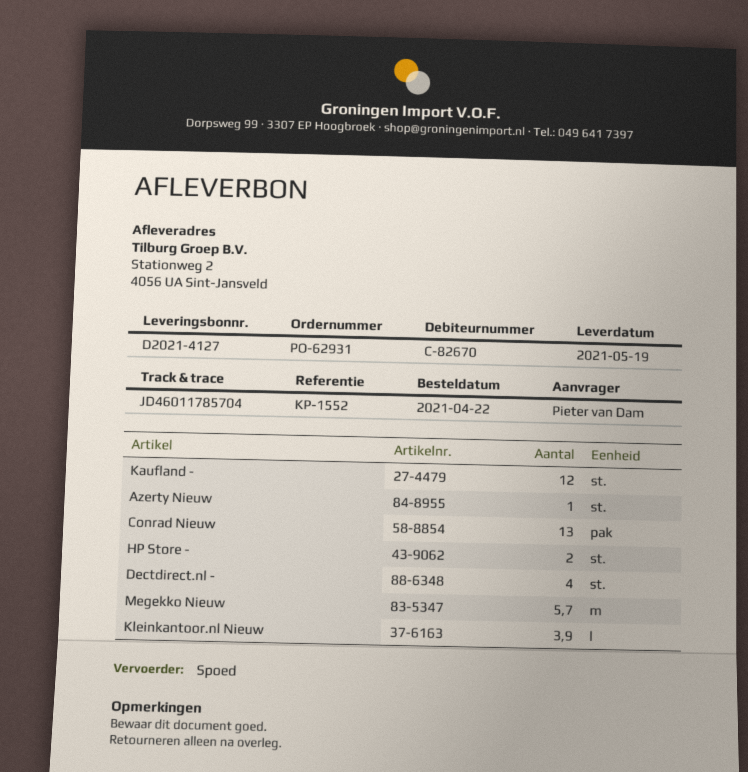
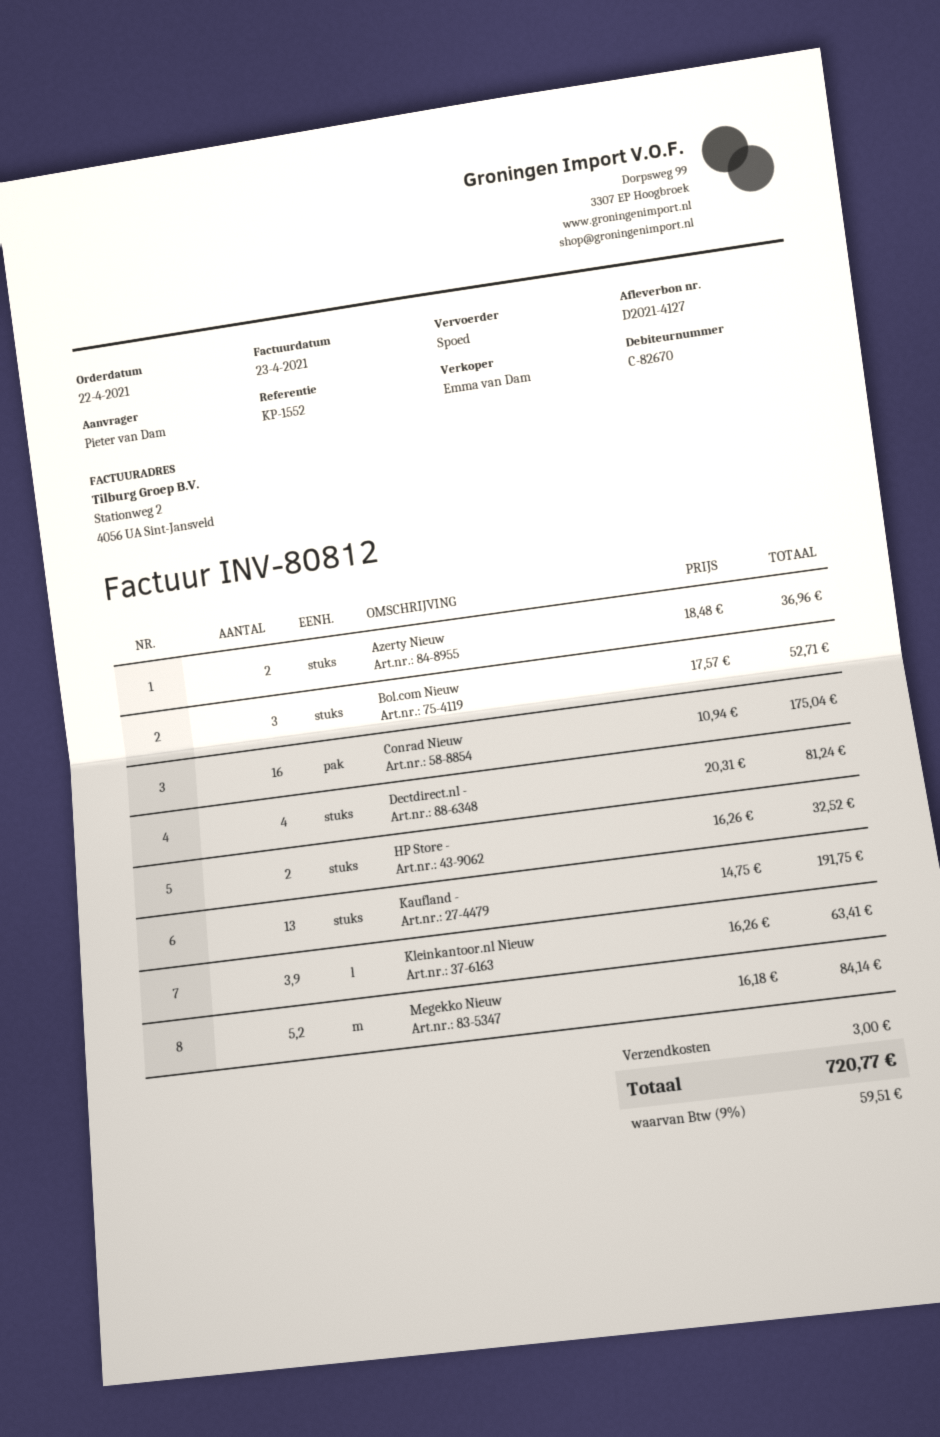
Kaufland -: 12 -> 13
Azerty Nieuw: 1 -> 2
Conrad Nieuw: 13 -> 16
Megekko Nieuw: 5.7 -> 5.2
Bol.com Nieuw: none -> 3

